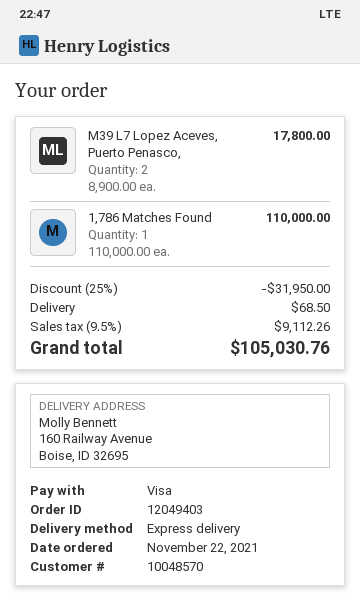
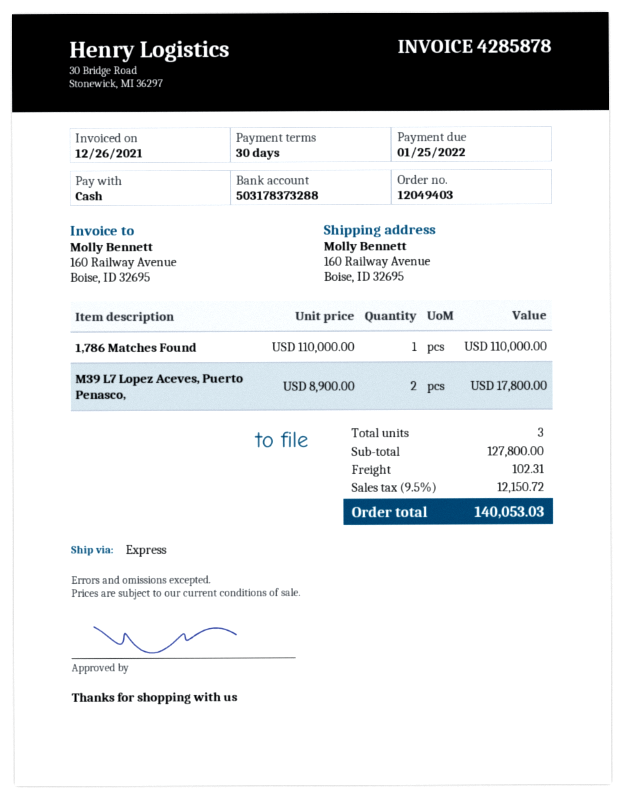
payment method: Visa -> cash
discount: 25% = 31950.00 -> none
shipping: 68.50 -> 102.31
tax: 9.5% = 9112.26 -> 9.5% = 12150.72
total: 105030.76 -> 140053.03

